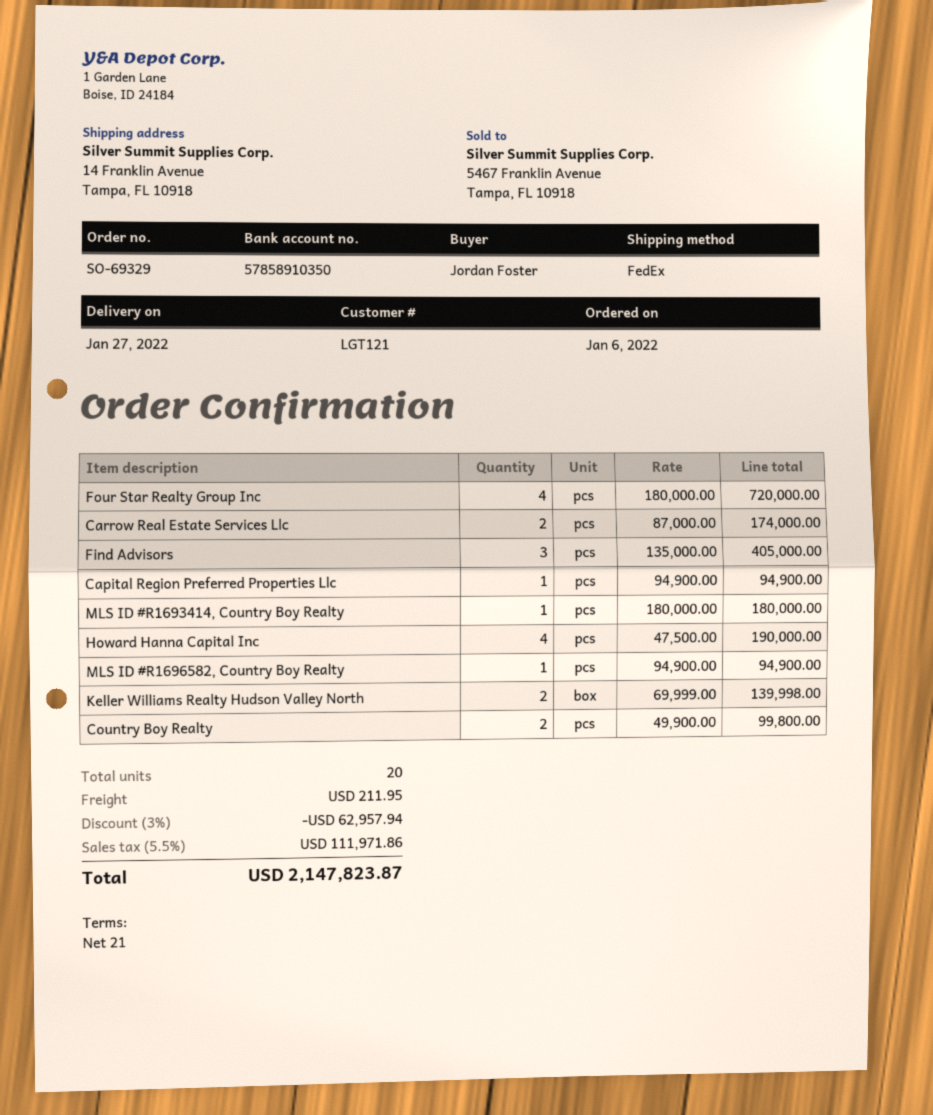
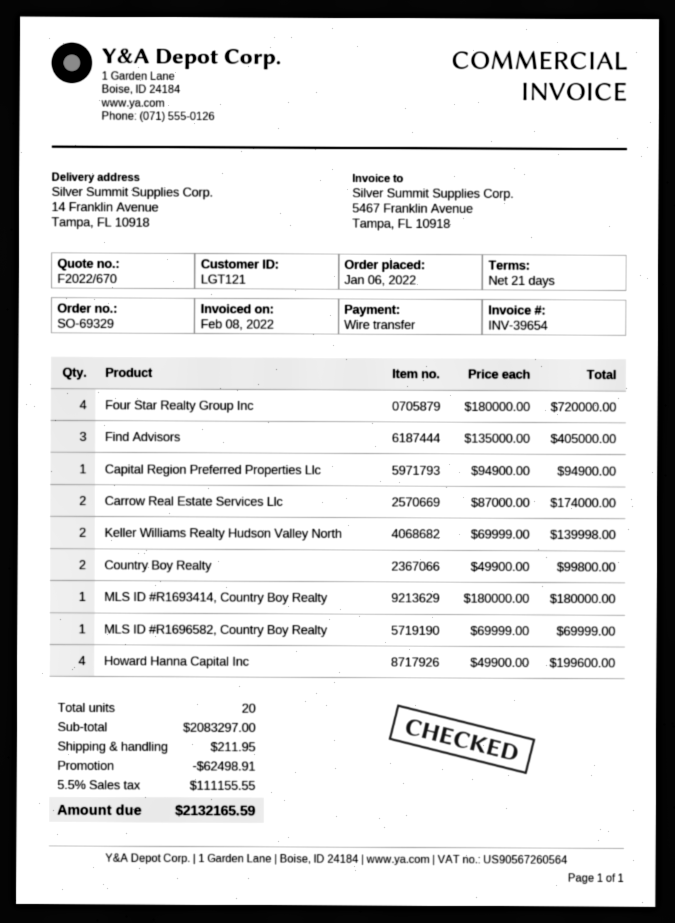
Howard Hanna Capital Inc: 4 x 47500.00 = 190000.00 -> 4 x 49900.00 = 199600.00
MLS ID #R1696582, Country Boy Realty: 1 x 94900.00 = 94900.00 -> 1 x 69999.00 = 69999.00
discount: 62957.94 -> 62498.91
tax: 5.5% = 111971.86 -> 5.5% = 111155.55
total: 2147823.87 -> 2132165.59

